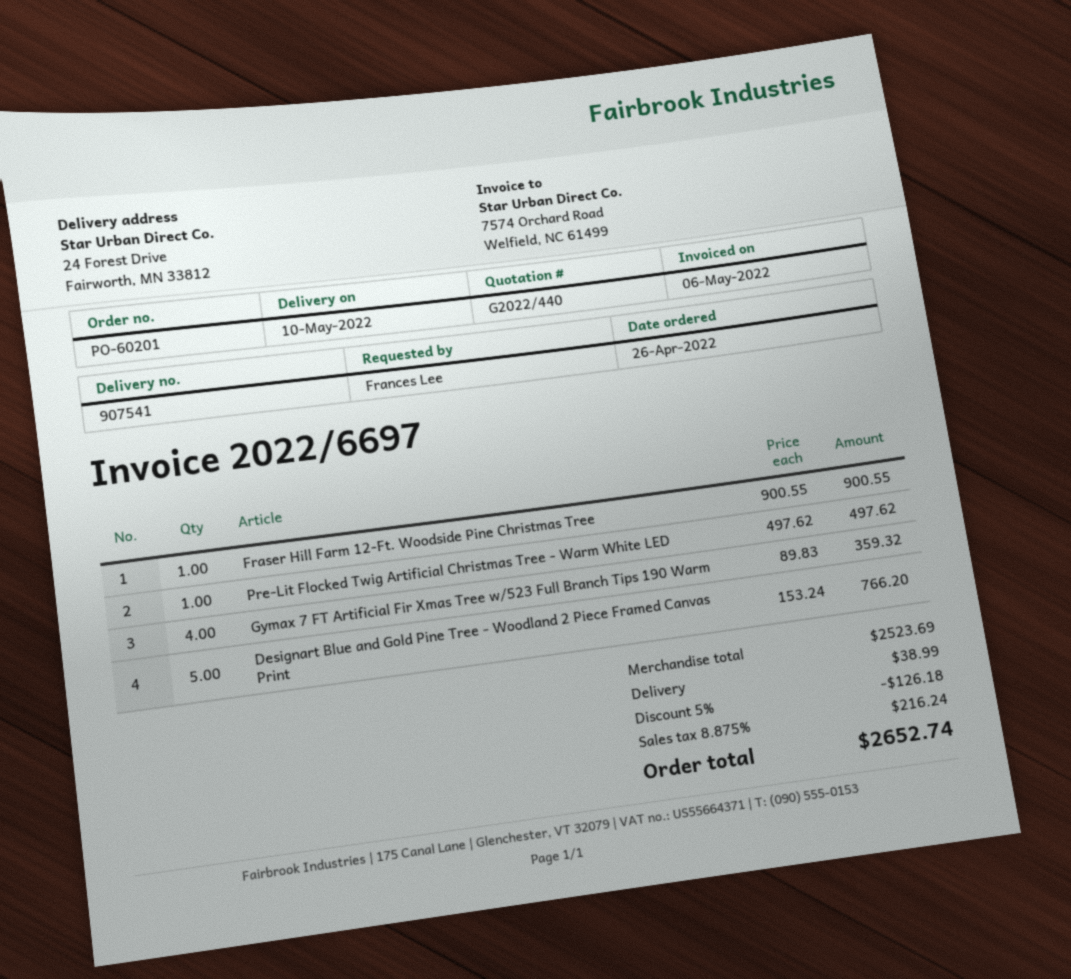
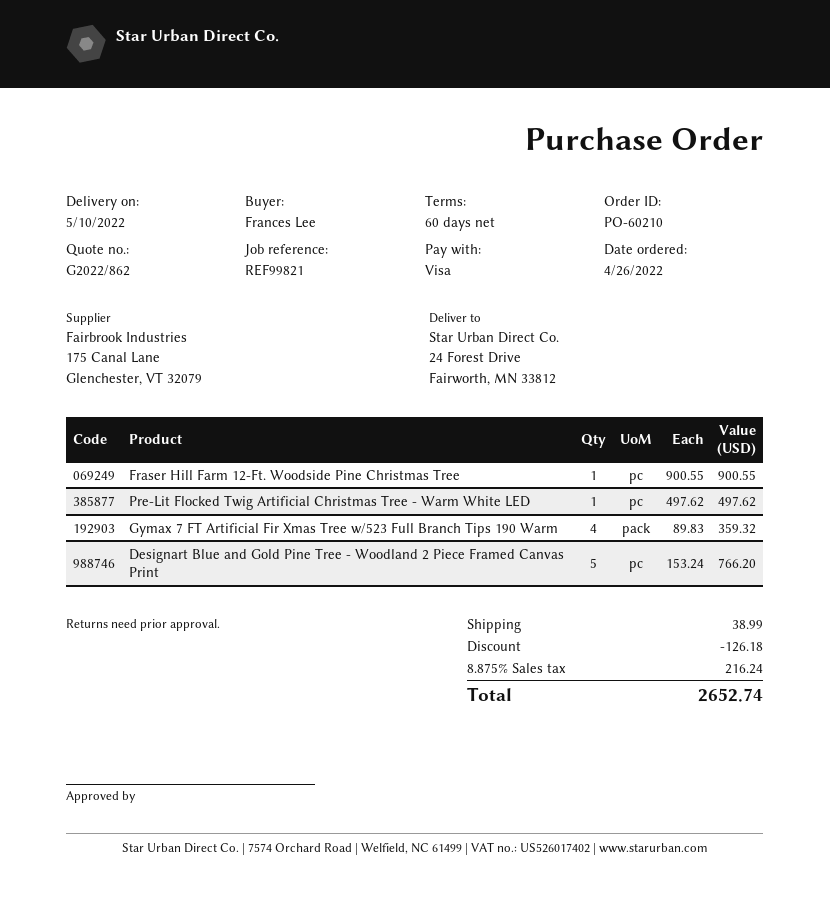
quote number: G2022/440 -> G2022/862
order number: PO-60201 -> PO-60210

